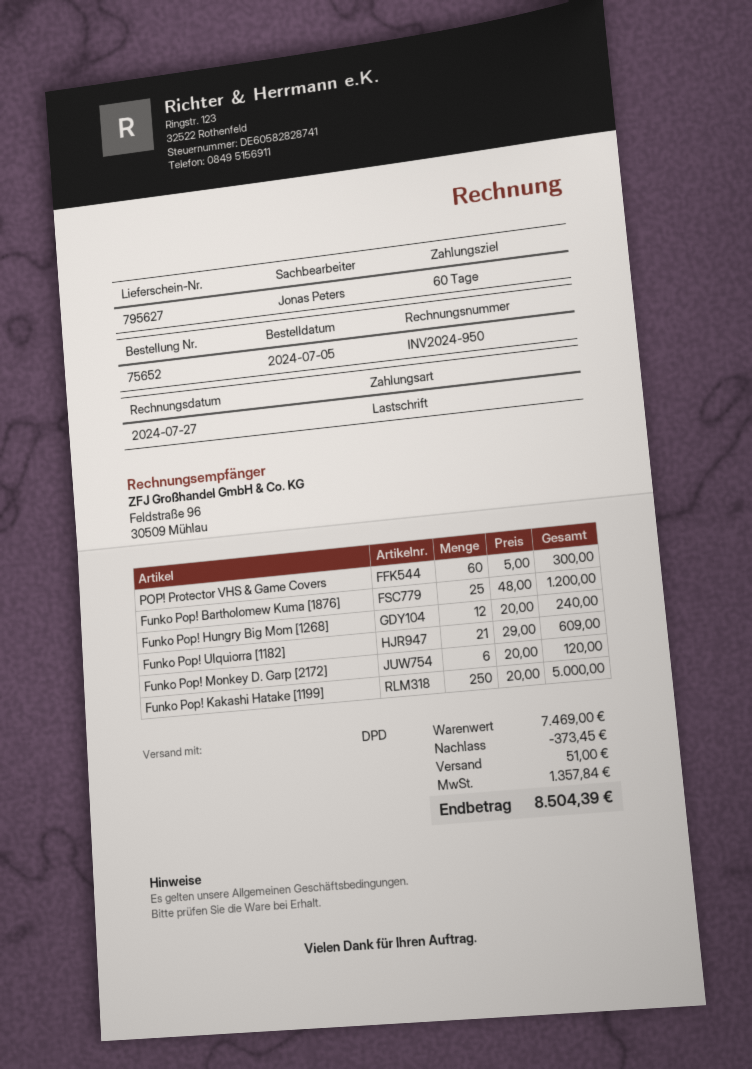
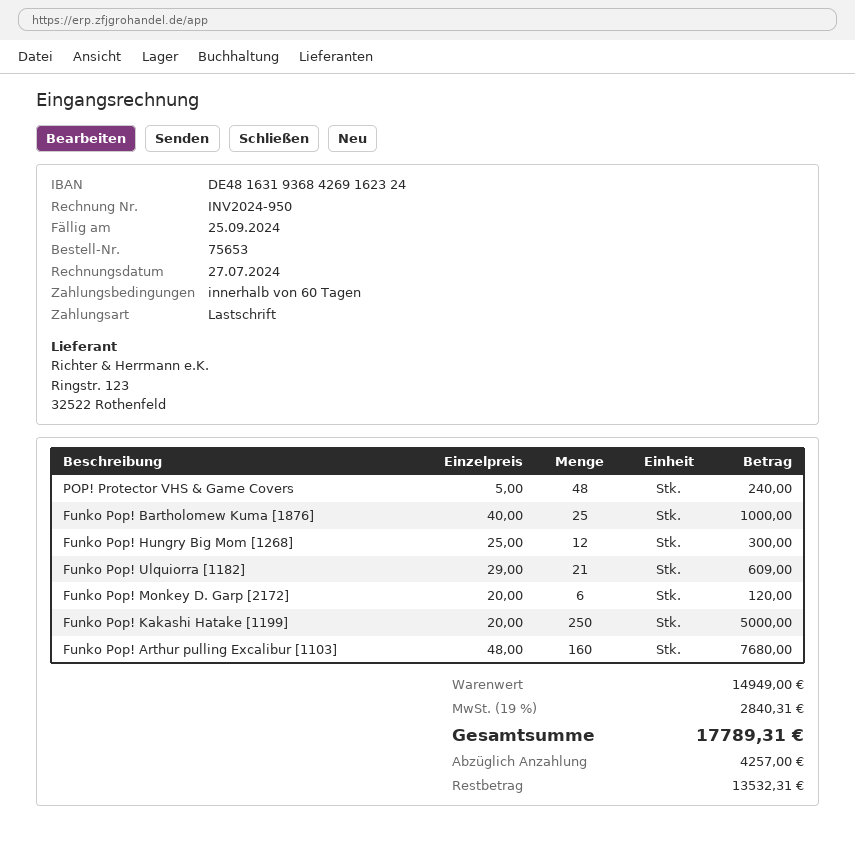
order number: 75652 -> 75653
POP! Protector VHS & Game Covers: 60 x 5.00 = 300.00 -> 48 x 5.00 = 240.00
Funko Pop! Bartholomew Kuma [1876]: 25 x 48.00 = 1200.00 -> 25 x 40.00 = 1000.00
Funko Pop! Hungry Big Mom [1268]: 12 x 20.00 = 240.00 -> 12 x 25.00 = 300.00
Funko Pop! Arthur pulling Excalibur [1103]: none -> 160 x 48.00 = 7680.00
subtotal: 7469.00 -> 14949.00
discount: 373.45 -> none
shipping: 51.00 -> none
tax: 1357.84 -> 2840.31
total: 8504.39 -> 17789.31

